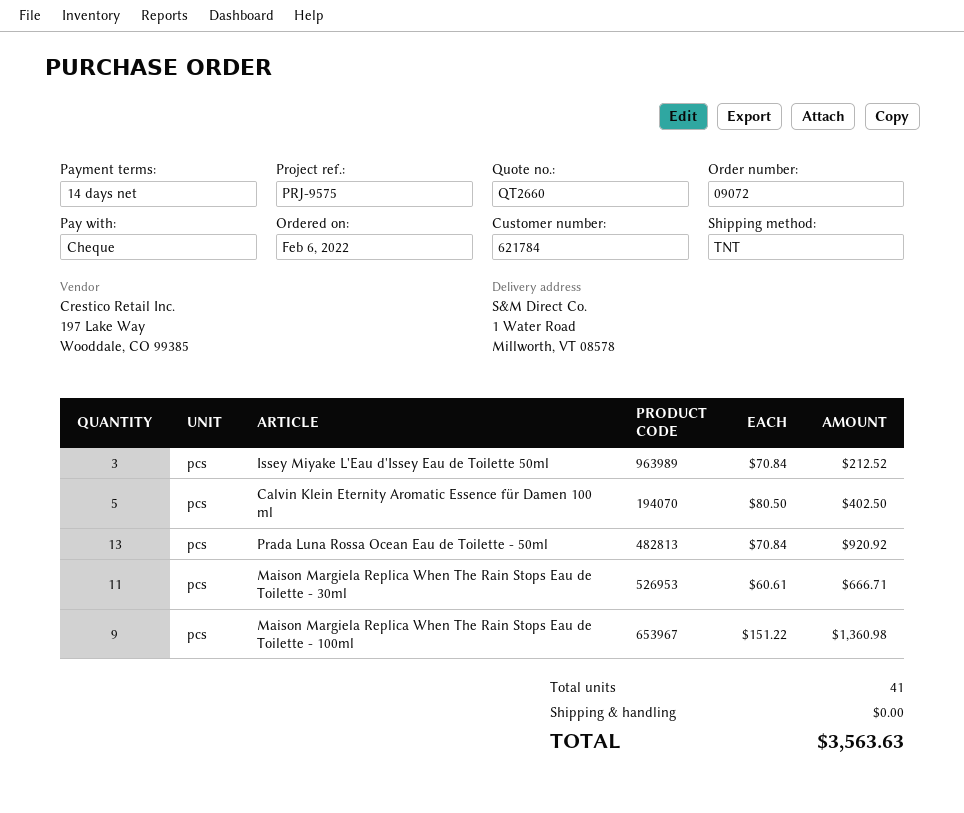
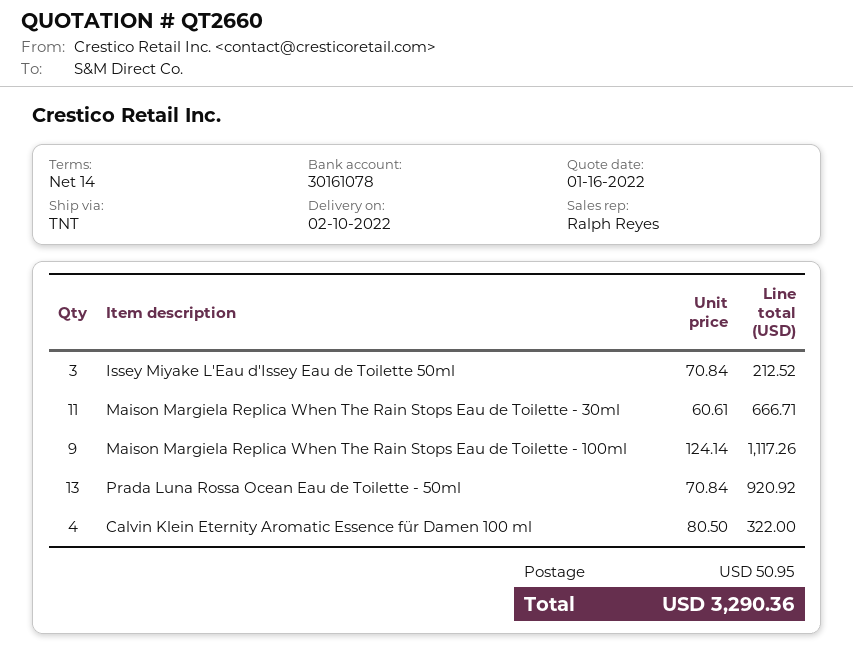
Calvin Klein Eternity Aromatic Essence für Damen 100 ml: 5 x 80.50 = 402.50 -> 4 x 80.50 = 322.00
Maison Margiela Replica When The Rain Stops Eau de Toilette - 100ml: 9 x 151.22 = 1360.98 -> 9 x 124.14 = 1117.26
shipping: 0.00 -> 50.95
total: 3563.63 -> 3290.36

